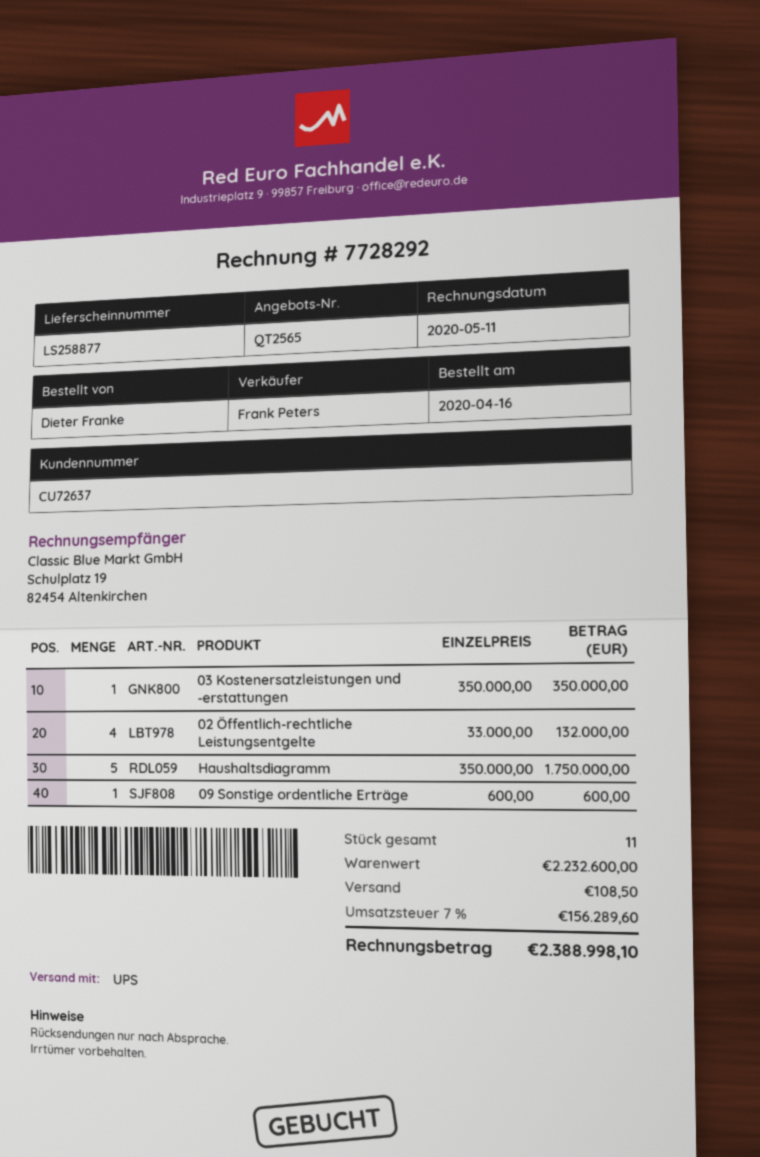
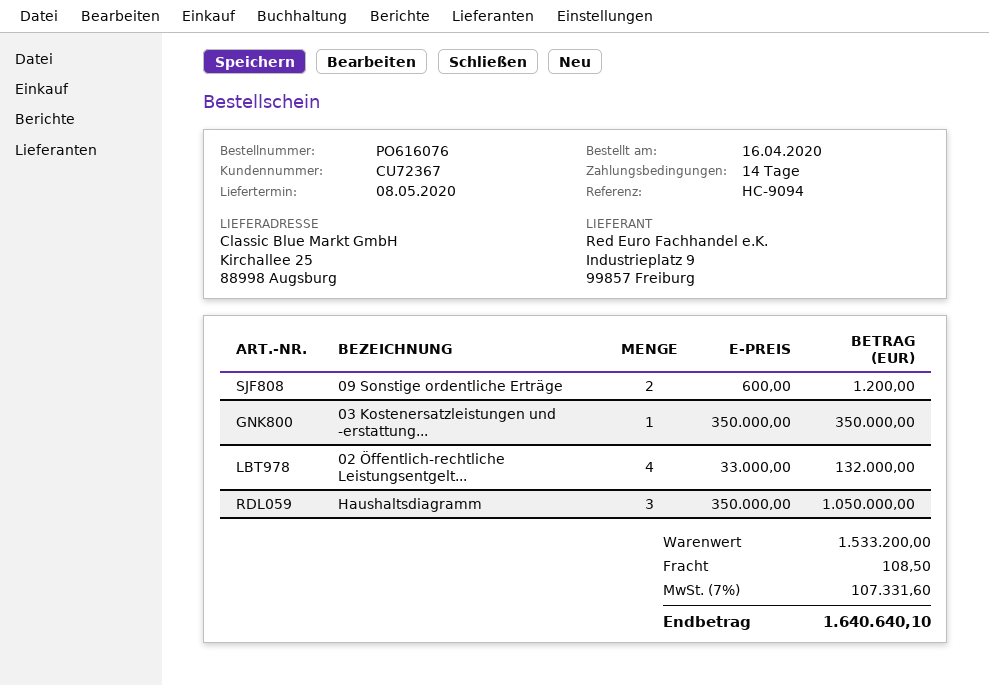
customer number: CU72637 -> CU72367
Haushaltsdiagramm: 5 x 350000.00 = 1750000.00 -> 3 x 350000.00 = 1050000.00
09 Sonstige ordentliche Erträge: 1 x 600.00 = 600.00 -> 2 x 600.00 = 1200.00
subtotal: 2232600.00 -> 1533200.00
tax: 7% = 156289.60 -> 7% = 107331.60
total: 2388998.10 -> 1640640.10

